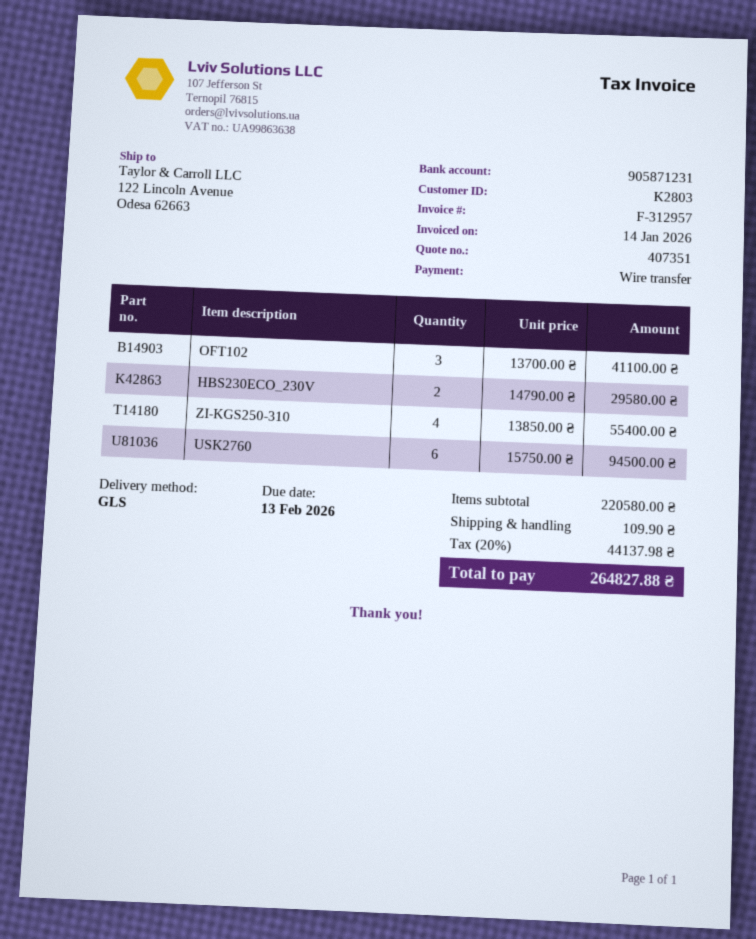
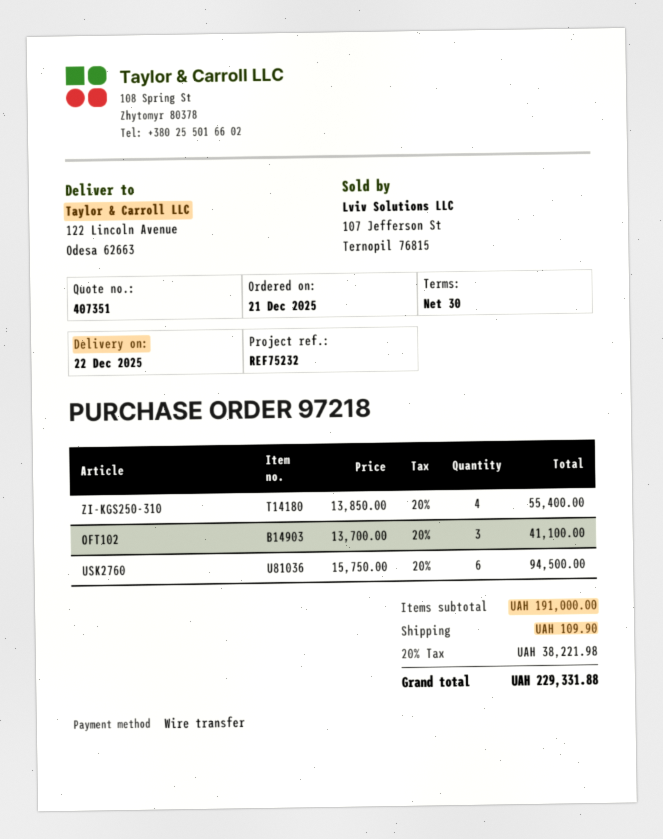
HBS230ECO_230V: 2 x 14790.00 = 29580.00 -> none
subtotal: 220580.00 -> 191000.00
tax: 20% = 44137.98 -> 20% = 38221.98
total: 264827.88 -> 229331.88

